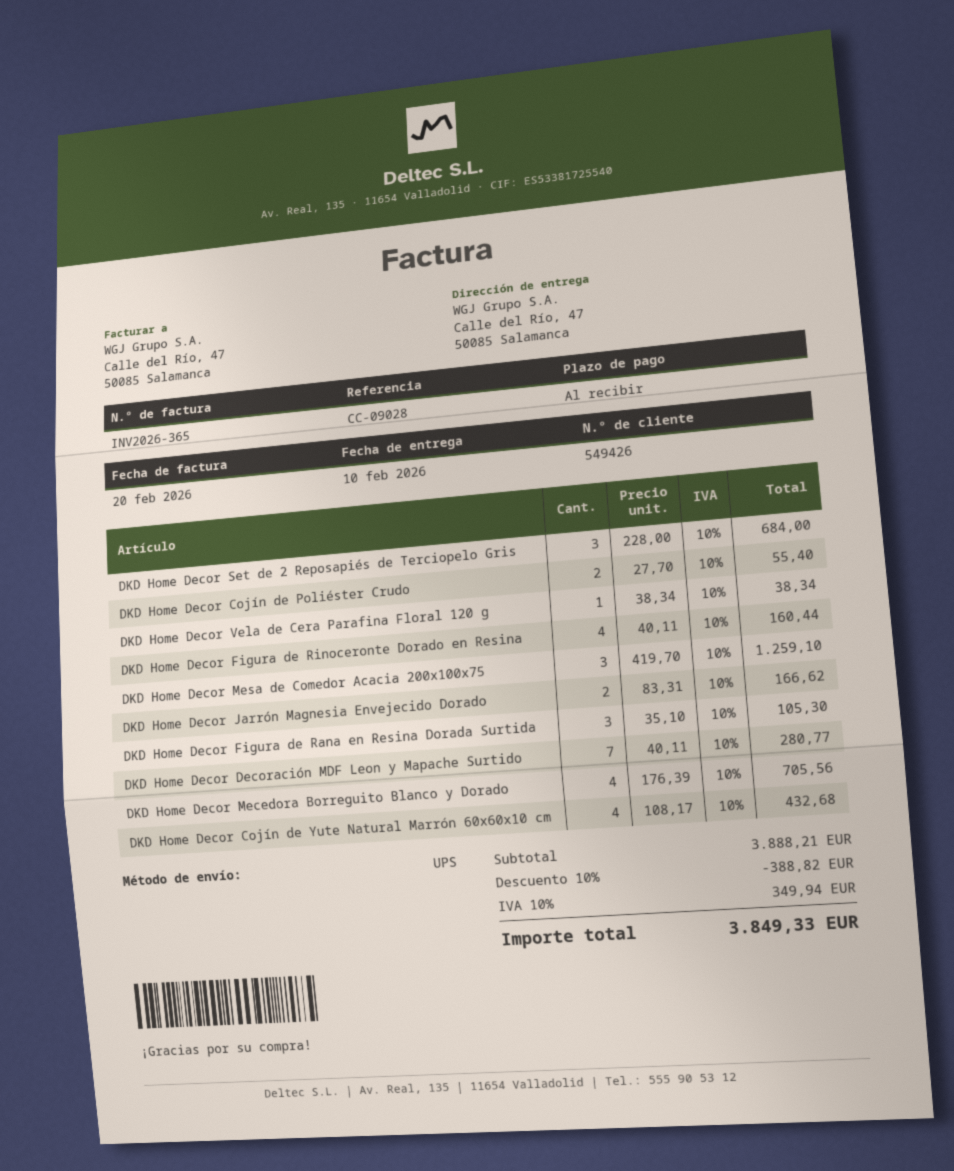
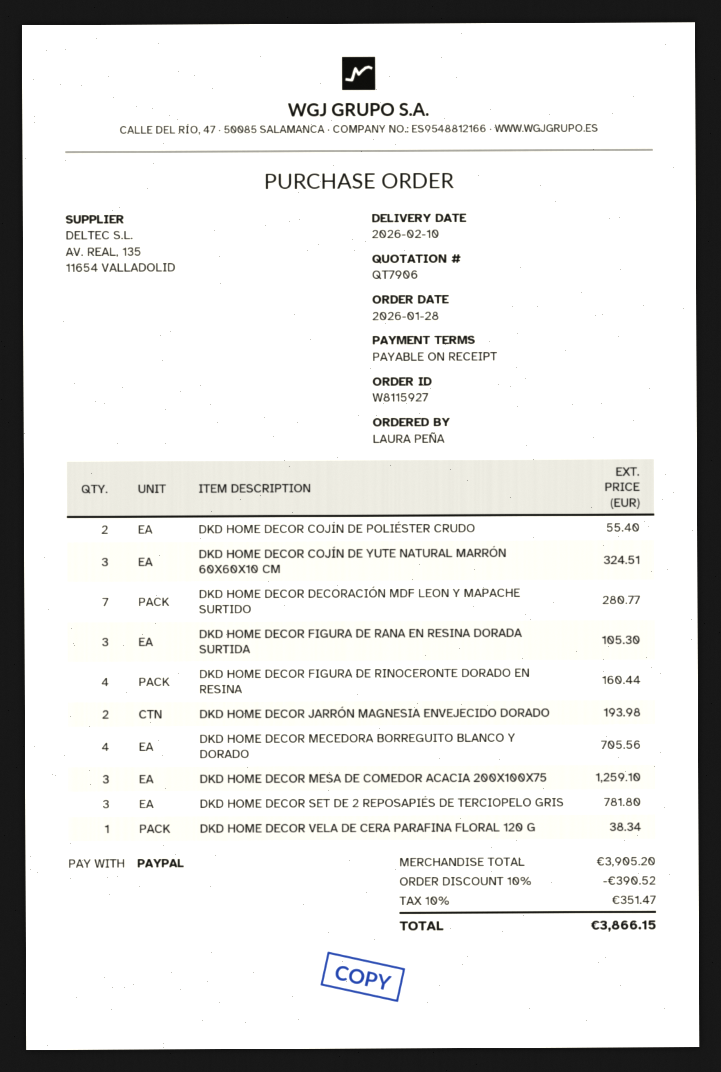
DKD Home Decor Set de 2 Reposapiés de Terciopelo Gris: 3 for 684.00 -> 3 for 781.80
DKD Home Decor Jarrón Magnesia Envejecido Dorado: 2 for 166.62 -> 2 for 193.98
DKD Home Decor Cojín de Yute Natural Marrón 60x60x10 cm: 4 for 432.68 -> 3 for 324.51
subtotal: 3888.21 -> 3905.20
discount: 10% = 388.82 -> 10% = 390.52
tax: 10% = 349.94 -> 10% = 351.47
total: 3849.33 -> 3866.15

